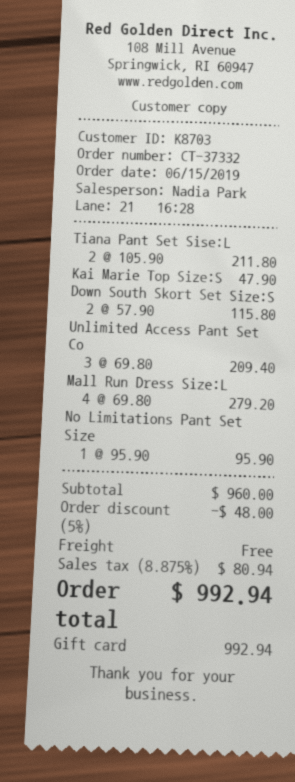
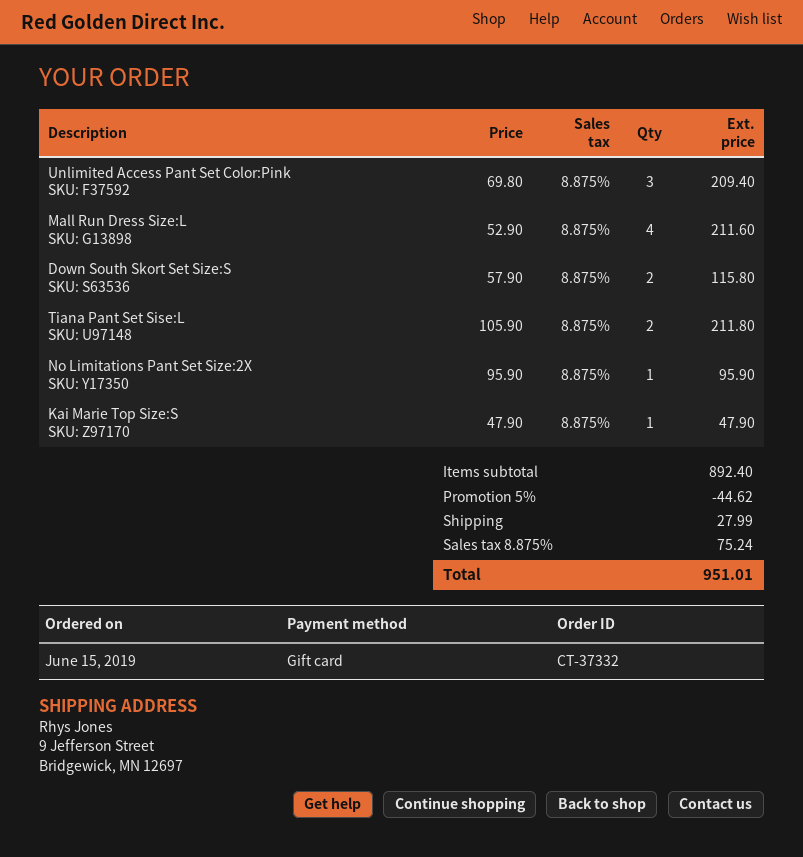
Mall Run Dress Size:L: 4 x 69.80 = 279.20 -> 4 x 52.90 = 211.60
subtotal: 960.00 -> 892.40
discount: 5% = 48.00 -> 5% = 44.62
shipping: 0.00 -> 27.99
tax: 8.875% = 80.94 -> 8.875% = 75.24
total: 992.94 -> 951.01

